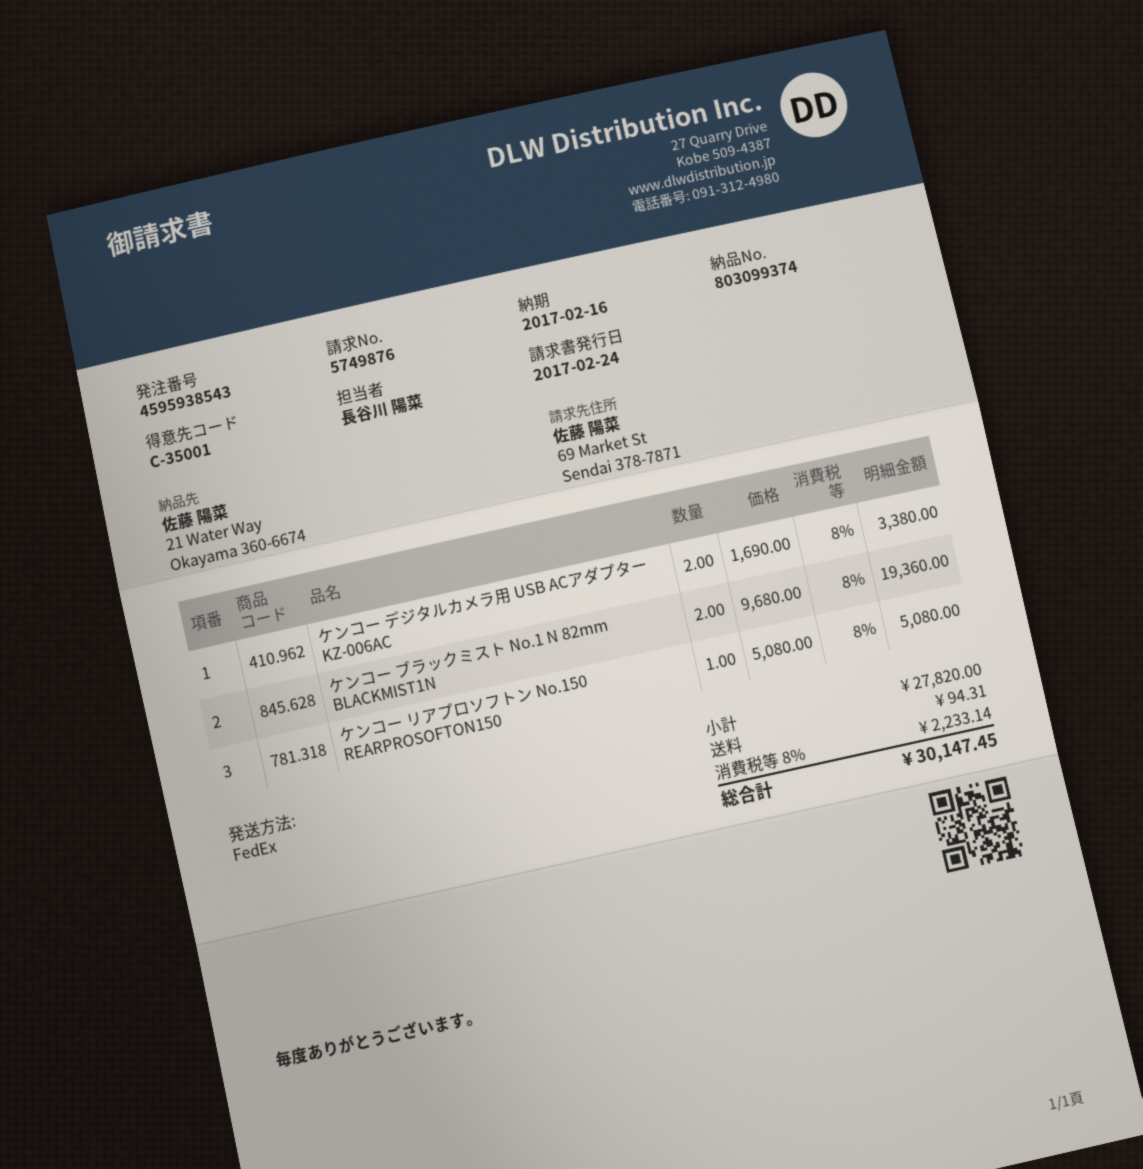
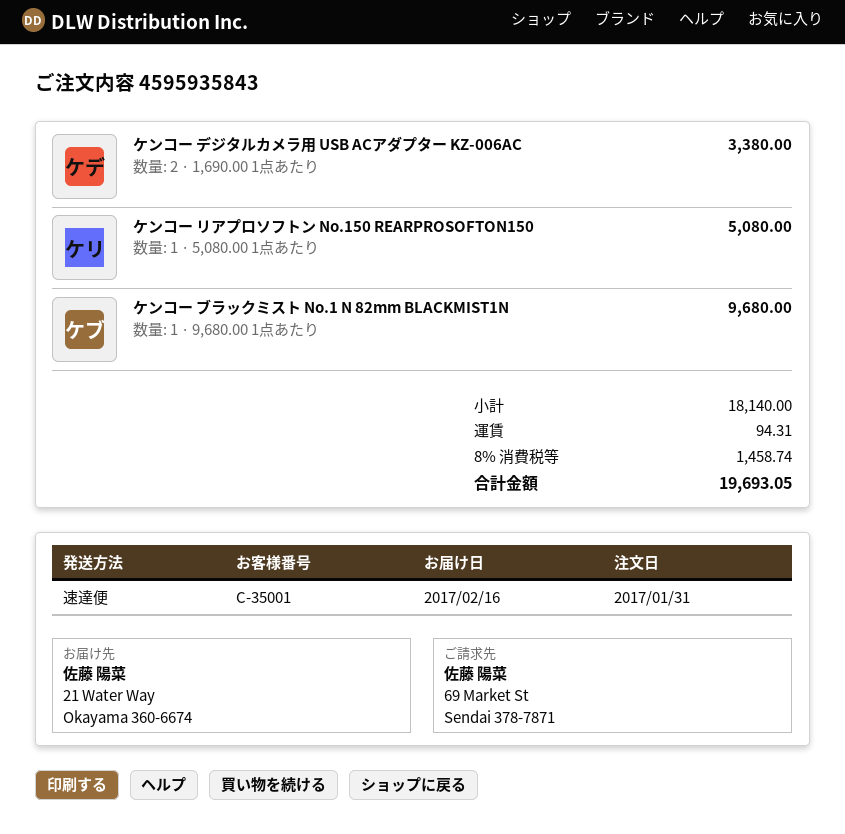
order number: 4595938543 -> 4595935843
shipping method: FedEx -> express
ケンコー ブラックミスト No.1 N 82mm BLACKMIST1N: 2 x 9680.00 = 19360.00 -> 1 x 9680.00 = 9680.00
subtotal: 27820.00 -> 18140.00
tax: 8% = 2233.14 -> 8% = 1458.74
total: 30147.45 -> 19693.05

